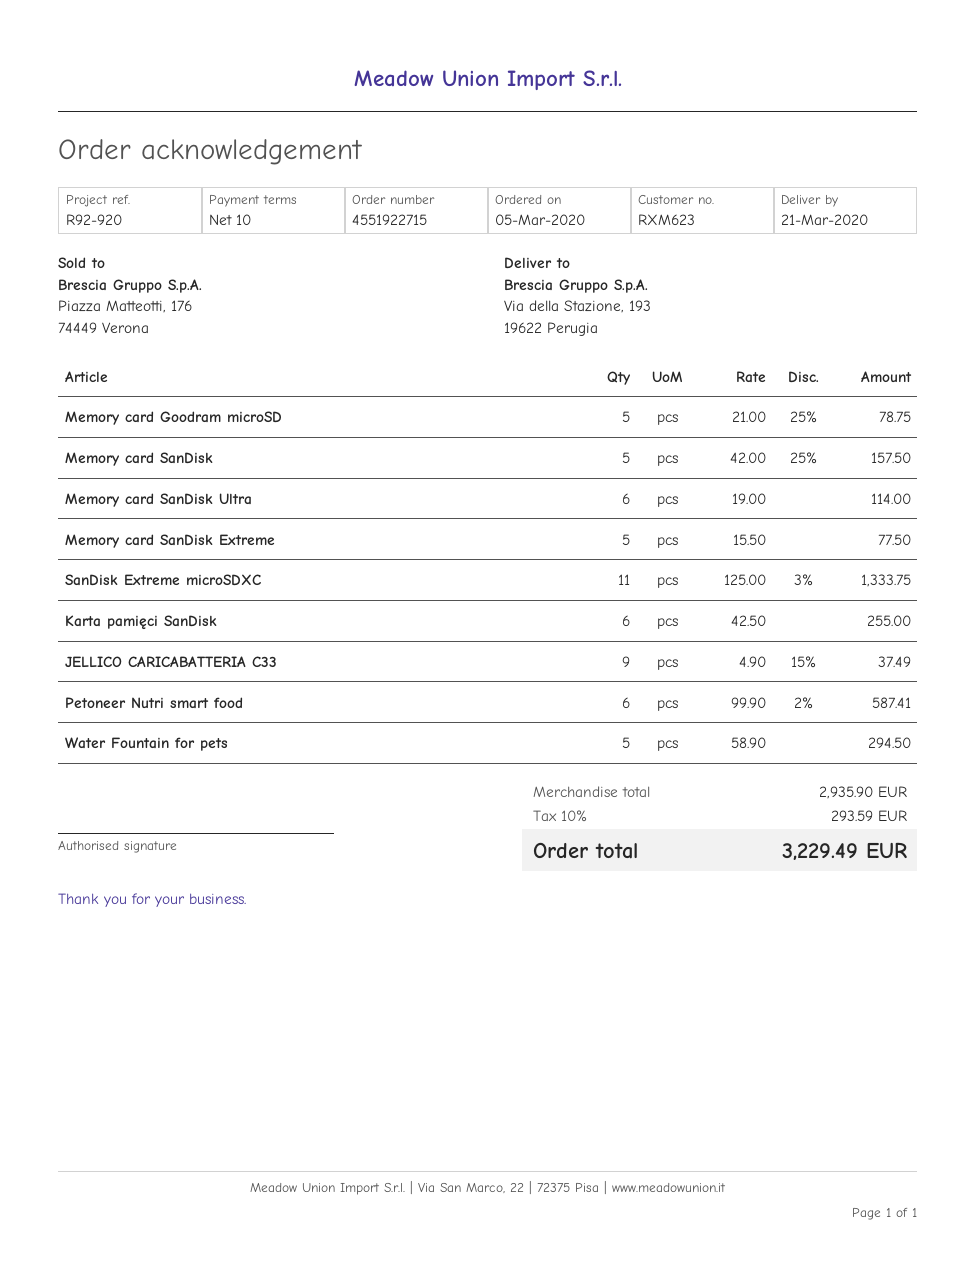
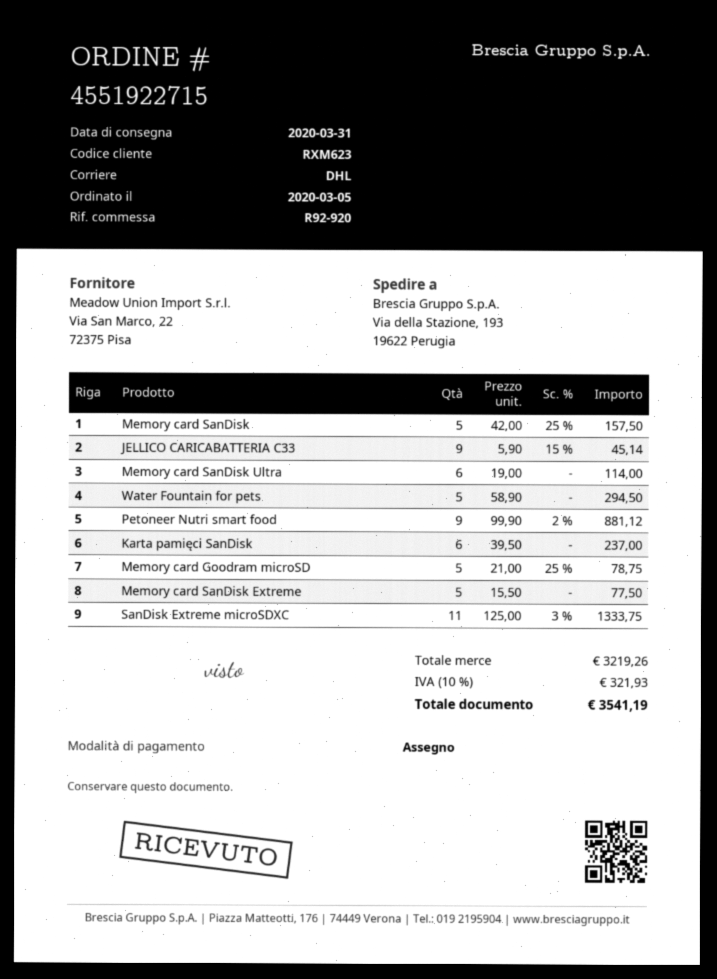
delivery date: 2020-03-21 -> 2020-03-31
Karta pamięci SanDisk: 6 x 42.50 = 255.00 -> 6 x 39.50 = 237.00
JELLICO CARICABATTERIA C33: 9 x 4.90 - 15% = 37.49 -> 9 x 5.90 - 15% = 45.14
Petoneer Nutri smart food: 6 x 99.90 - 2% = 587.41 -> 9 x 99.90 - 2% = 881.12
subtotal: 2935.90 -> 3219.26
tax: 10% = 293.59 -> 10% = 321.93
total: 3229.49 -> 3541.19

